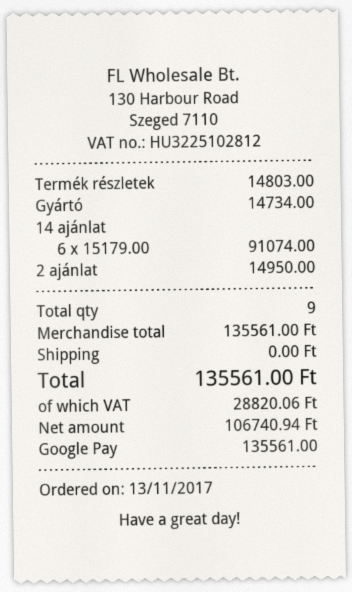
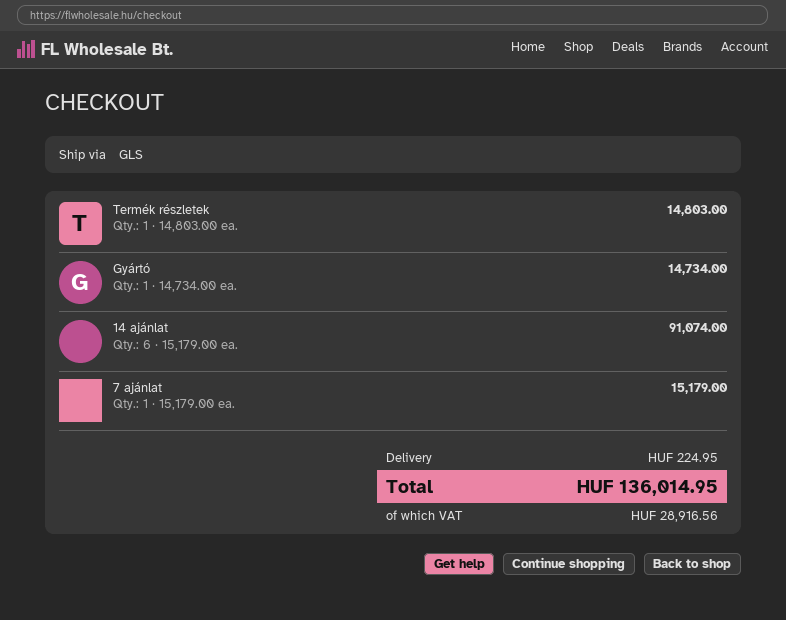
2 ajánlat: 1 x 14950.00 = 14950.00 -> none
7 ajánlat: none -> 1 x 15179.00 = 15179.00
shipping: 0.00 -> 224.95
tax: 28820.06 -> 28916.56
total: 135561.00 -> 136014.95

